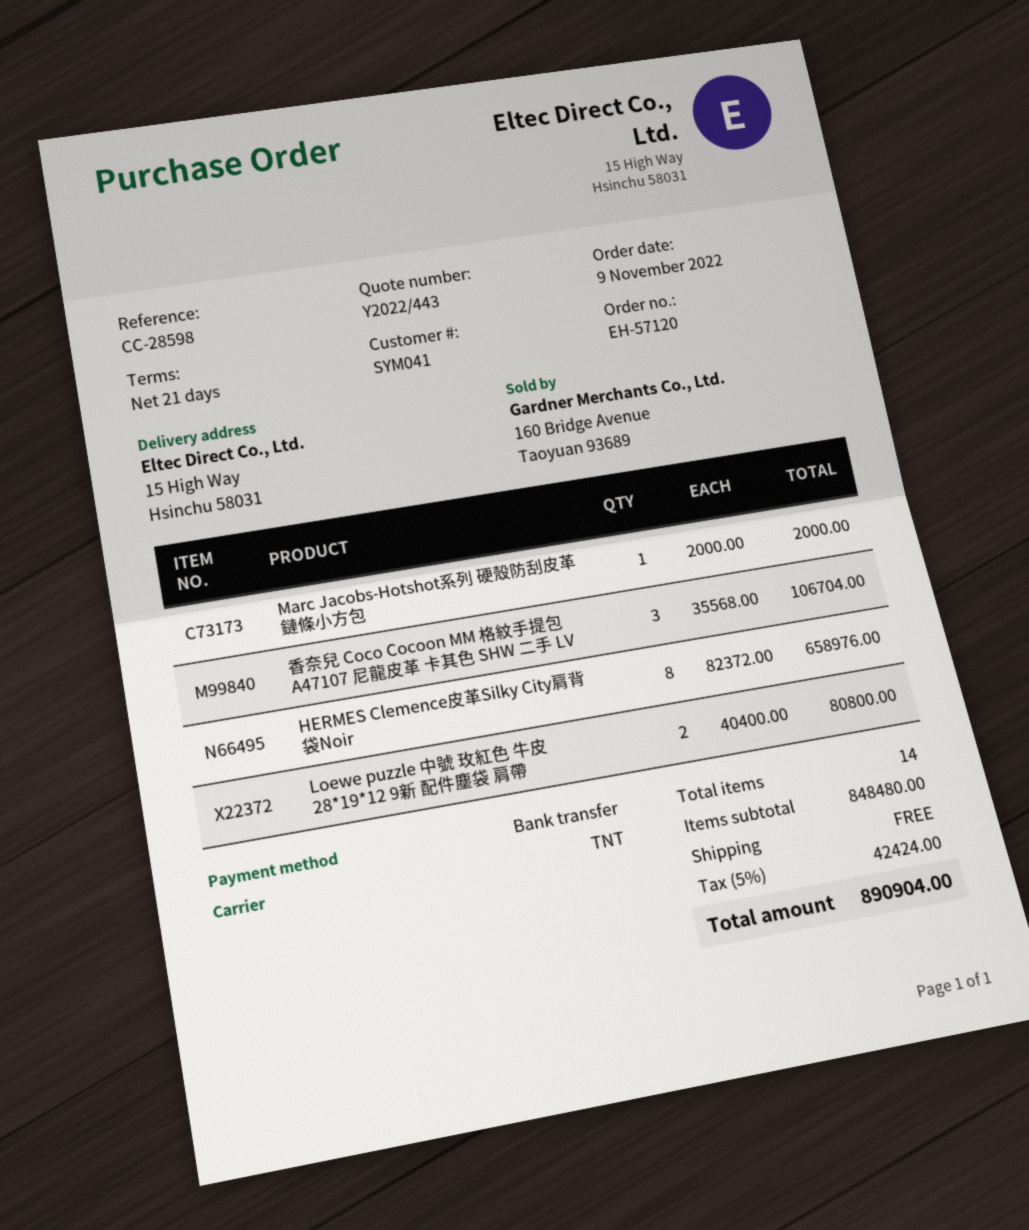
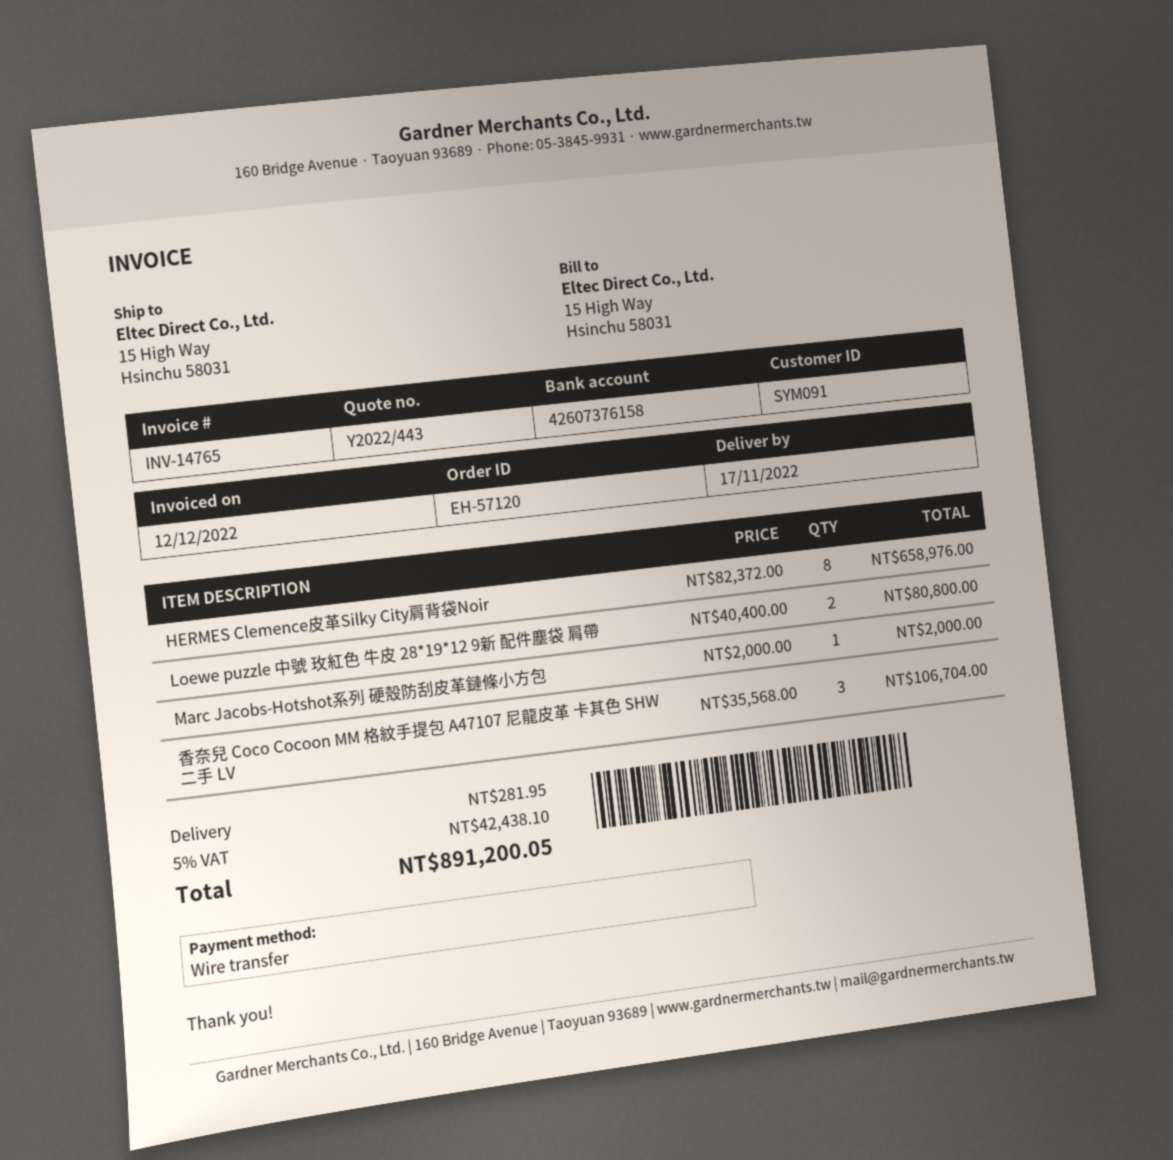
customer number: SYM041 -> SYM091
shipping: 0.00 -> 281.95
tax: 5% = 42424.00 -> 5% = 42438.10
total: 890904.00 -> 891200.05

